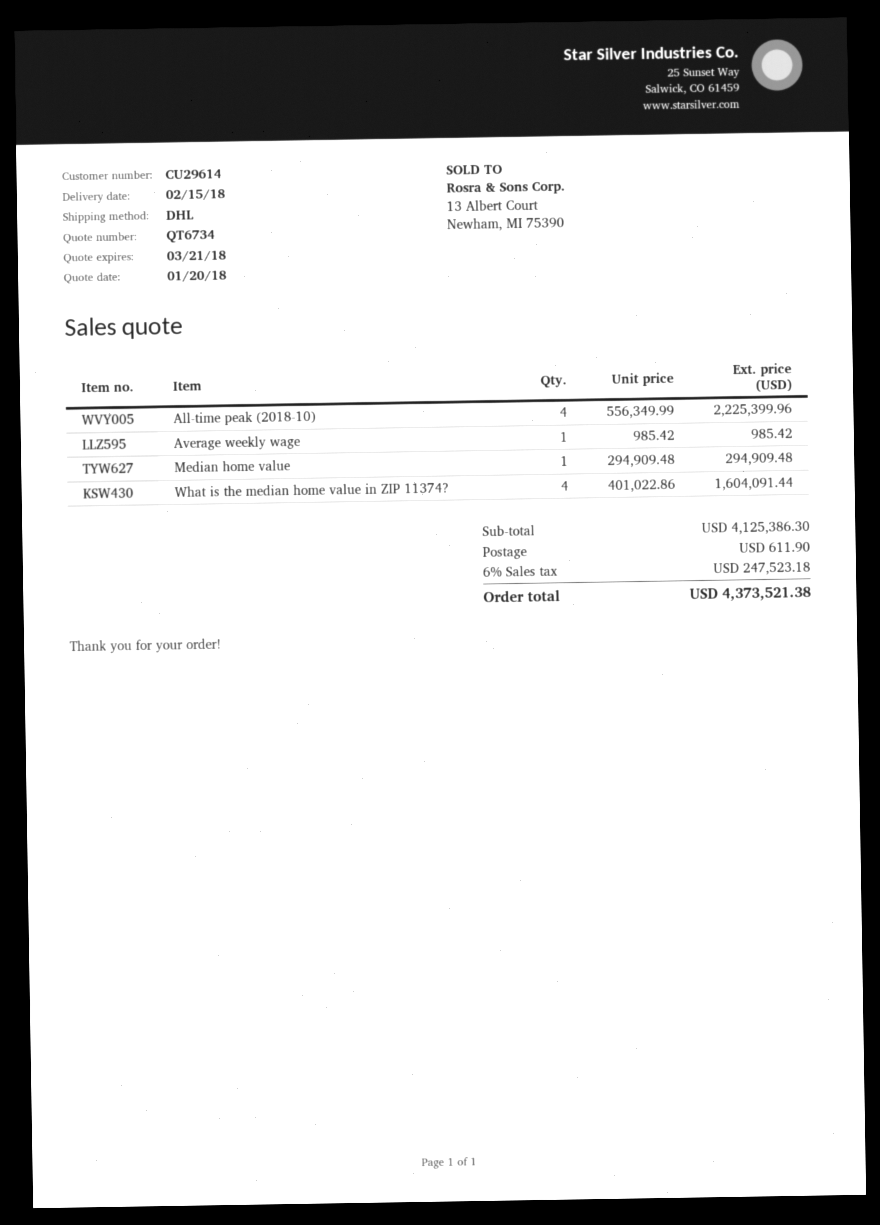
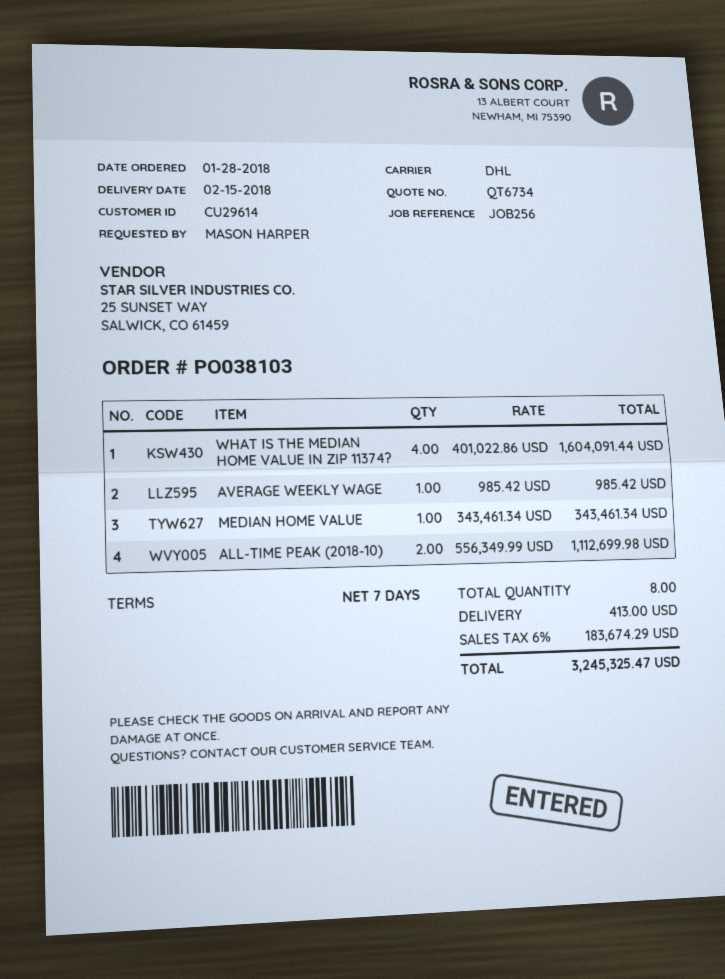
All-time peak (2018-10): 4 x 556349.99 = 2225399.96 -> 2 x 556349.99 = 1112699.98
Median home value: 1 x 294909.48 = 294909.48 -> 1 x 343461.34 = 343461.34
shipping: 611.90 -> 413.00
tax: 6% = 247523.18 -> 6% = 183674.29
total: 4373521.38 -> 3245325.47

